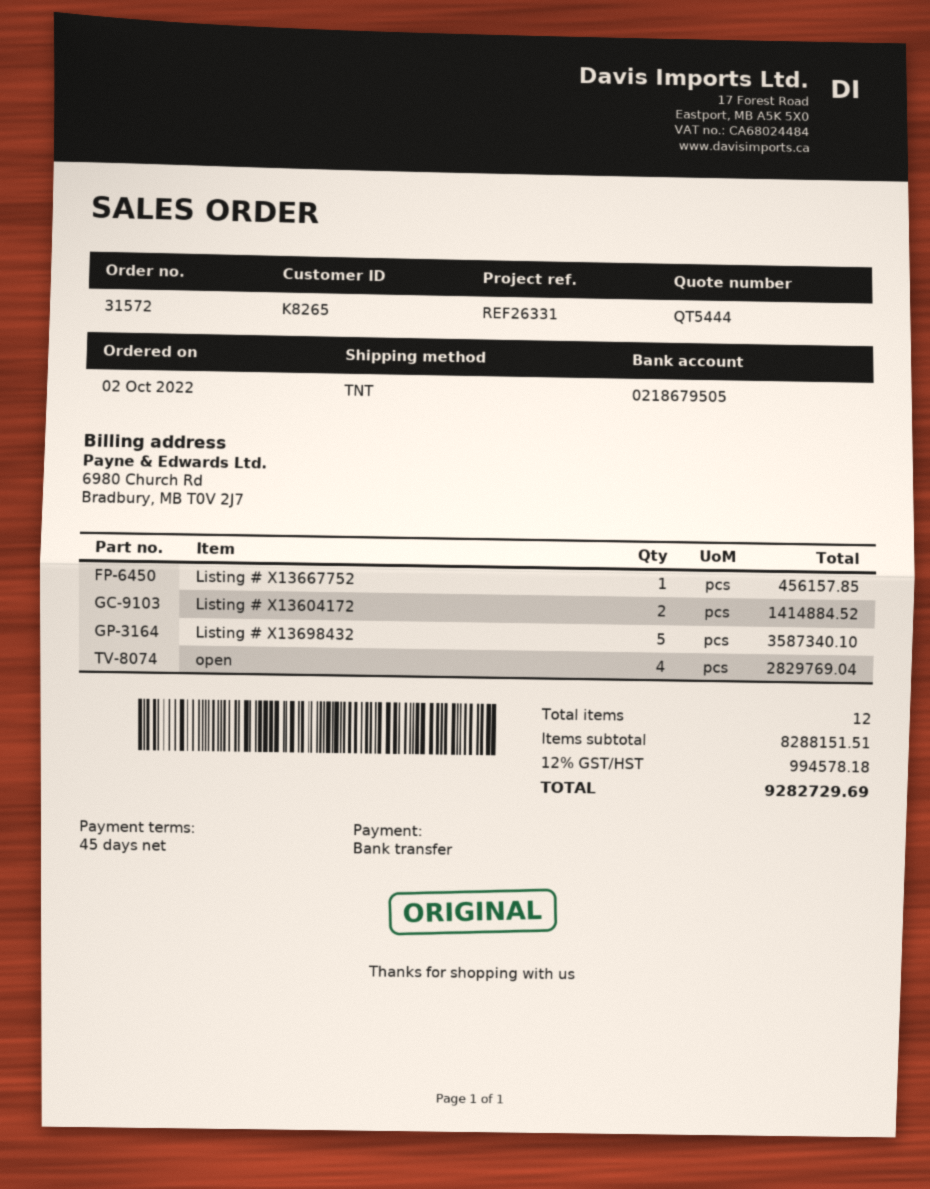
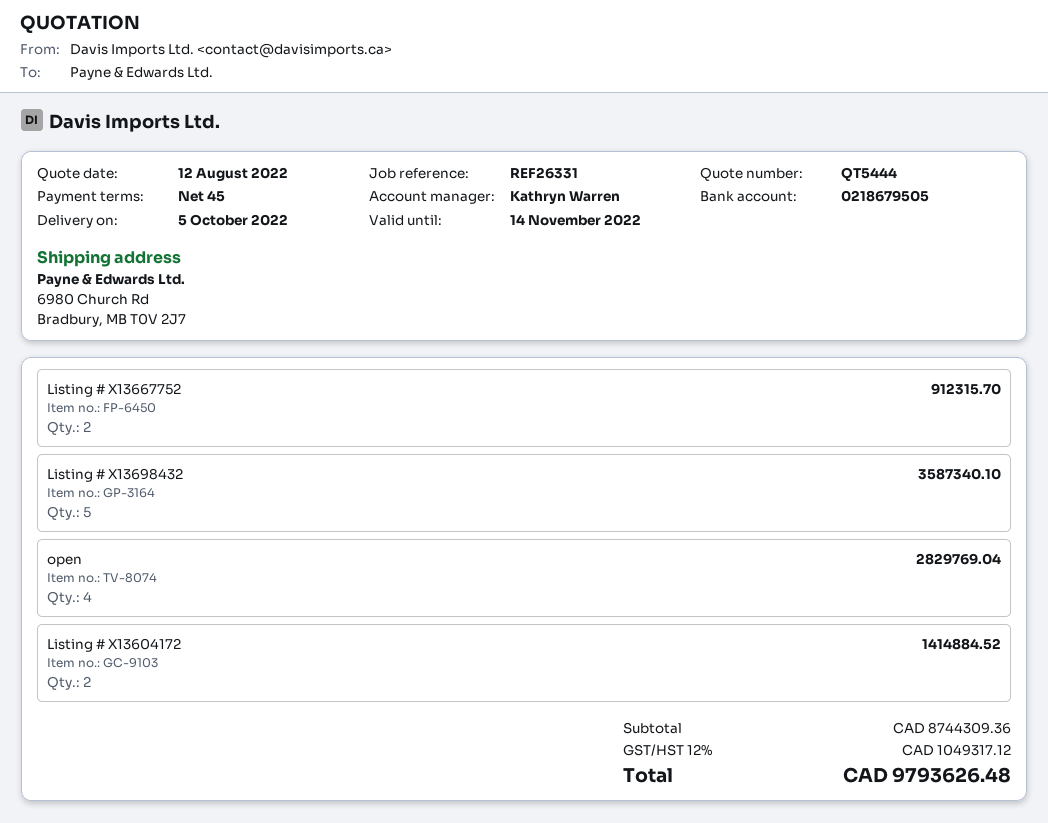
Listing # X13667752: 1 for 456157.85 -> 2 for 912315.70
subtotal: 8288151.51 -> 8744309.36
tax: 12% = 994578.18 -> 12% = 1049317.12
total: 9282729.69 -> 9793626.48

